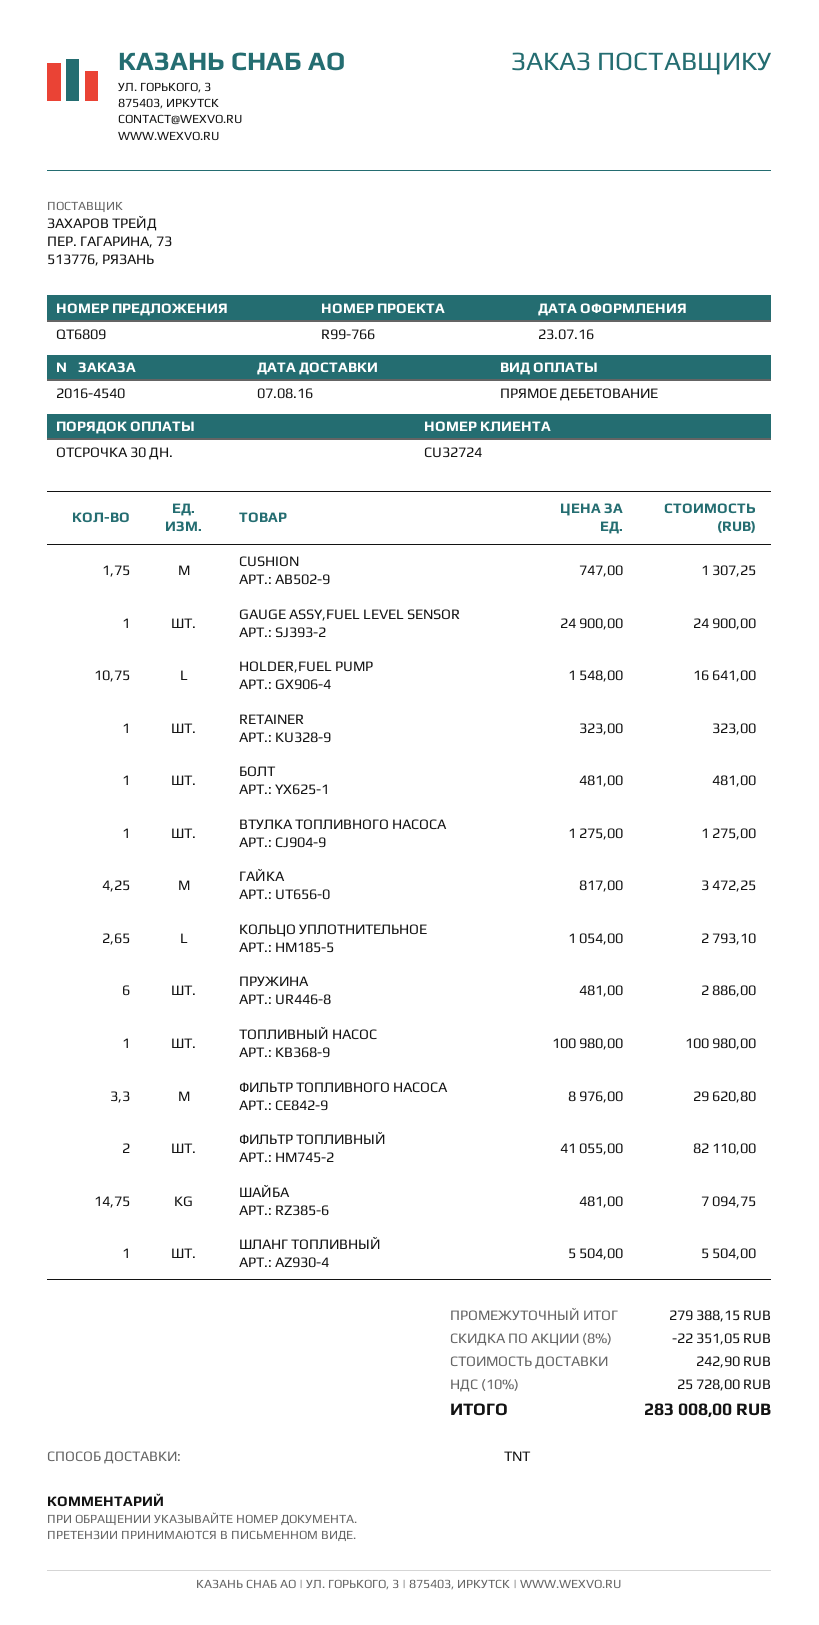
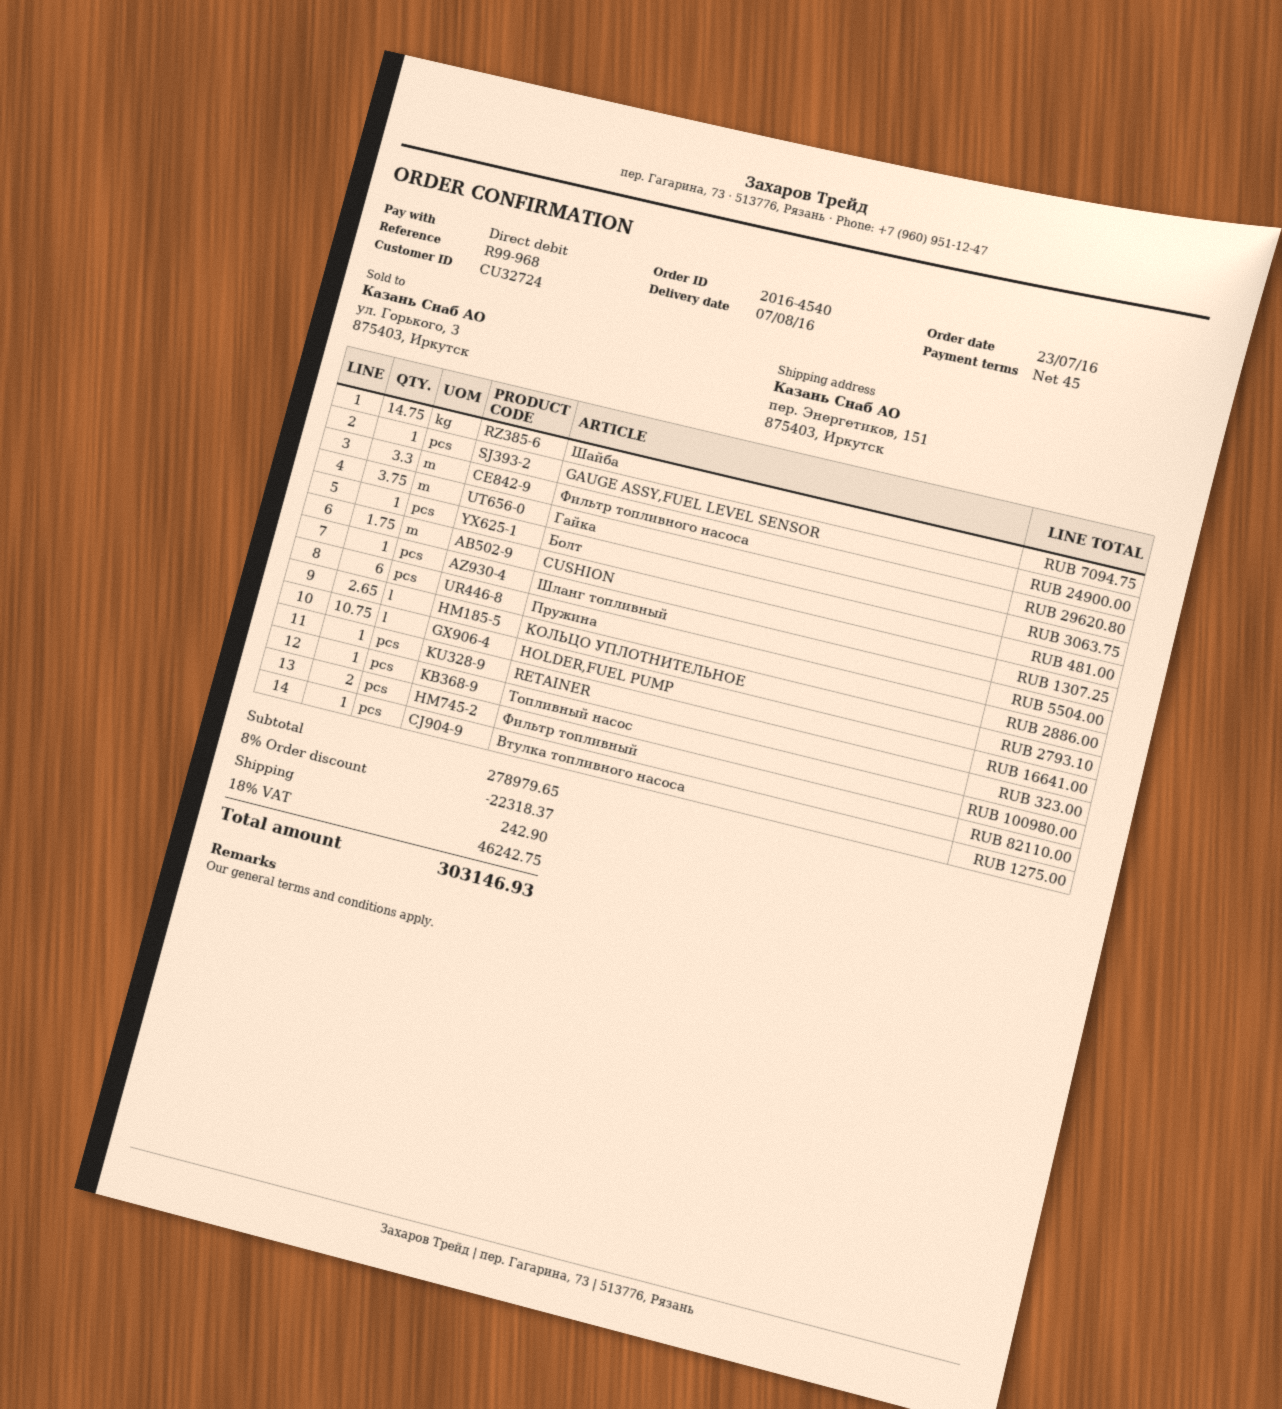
payment terms: 30 days -> 45 days
reference: R99-766 -> R99-968
ГАЙКА: 4.25 for 3472.25 -> 3.75 for 3063.75
subtotal: 279388.15 -> 278979.65
discount: 8% = 22351.05 -> 8% = 22318.37
tax: 10% = 25728.00 -> 18% = 46242.75
total: 283008.00 -> 303146.93

